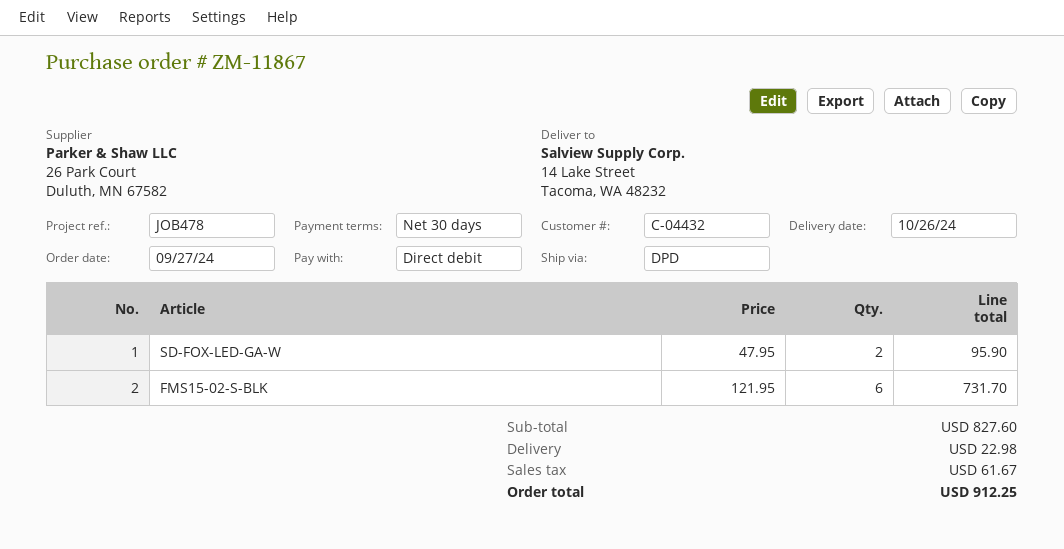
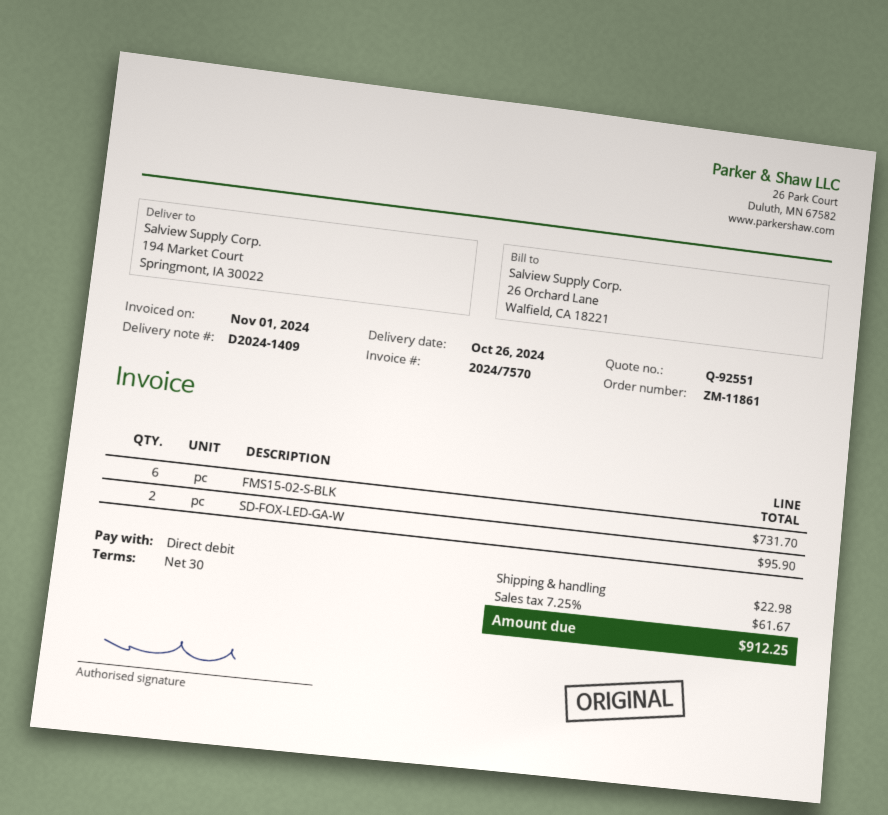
order number: ZM-11867 -> ZM-11861
ship to: 14 Lake Street, Tacoma, WA 48232 -> 194 Market Court, Springmont, IA 30022

